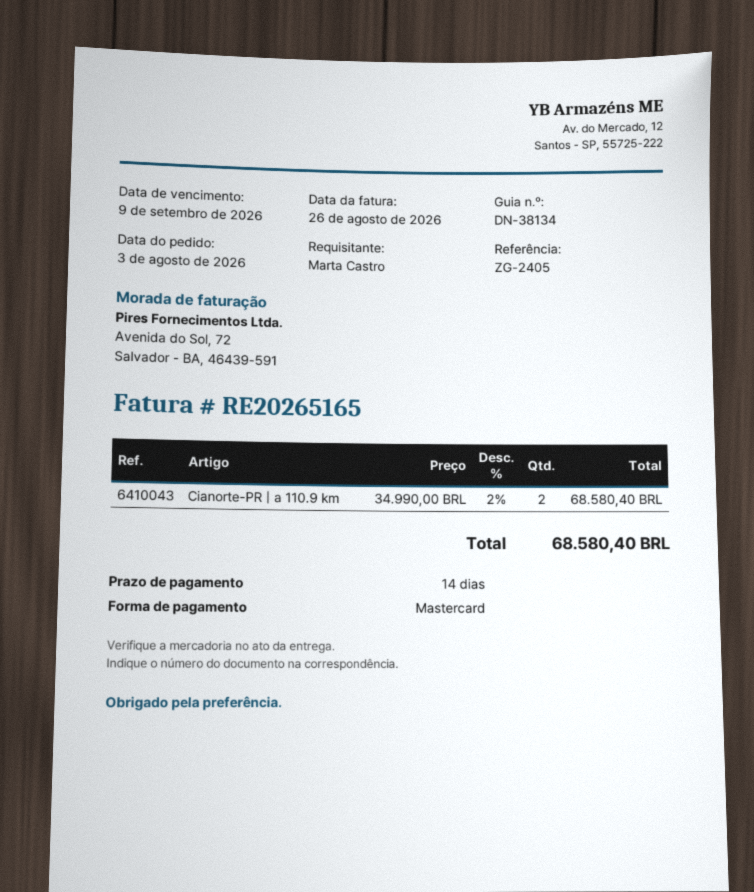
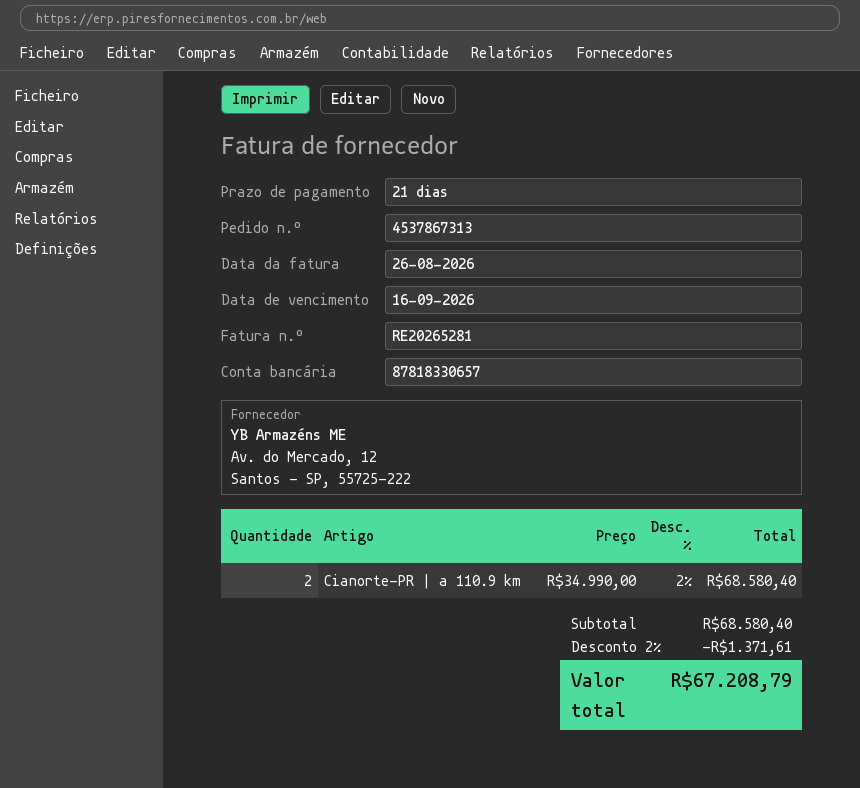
invoice number: RE20265165 -> RE20265281
payment terms: 14 days -> 21 days
due date: 2026-09-09 -> 2026-09-16
discount: none -> 2% = 1371.61
total: 68580.40 -> 67208.79

